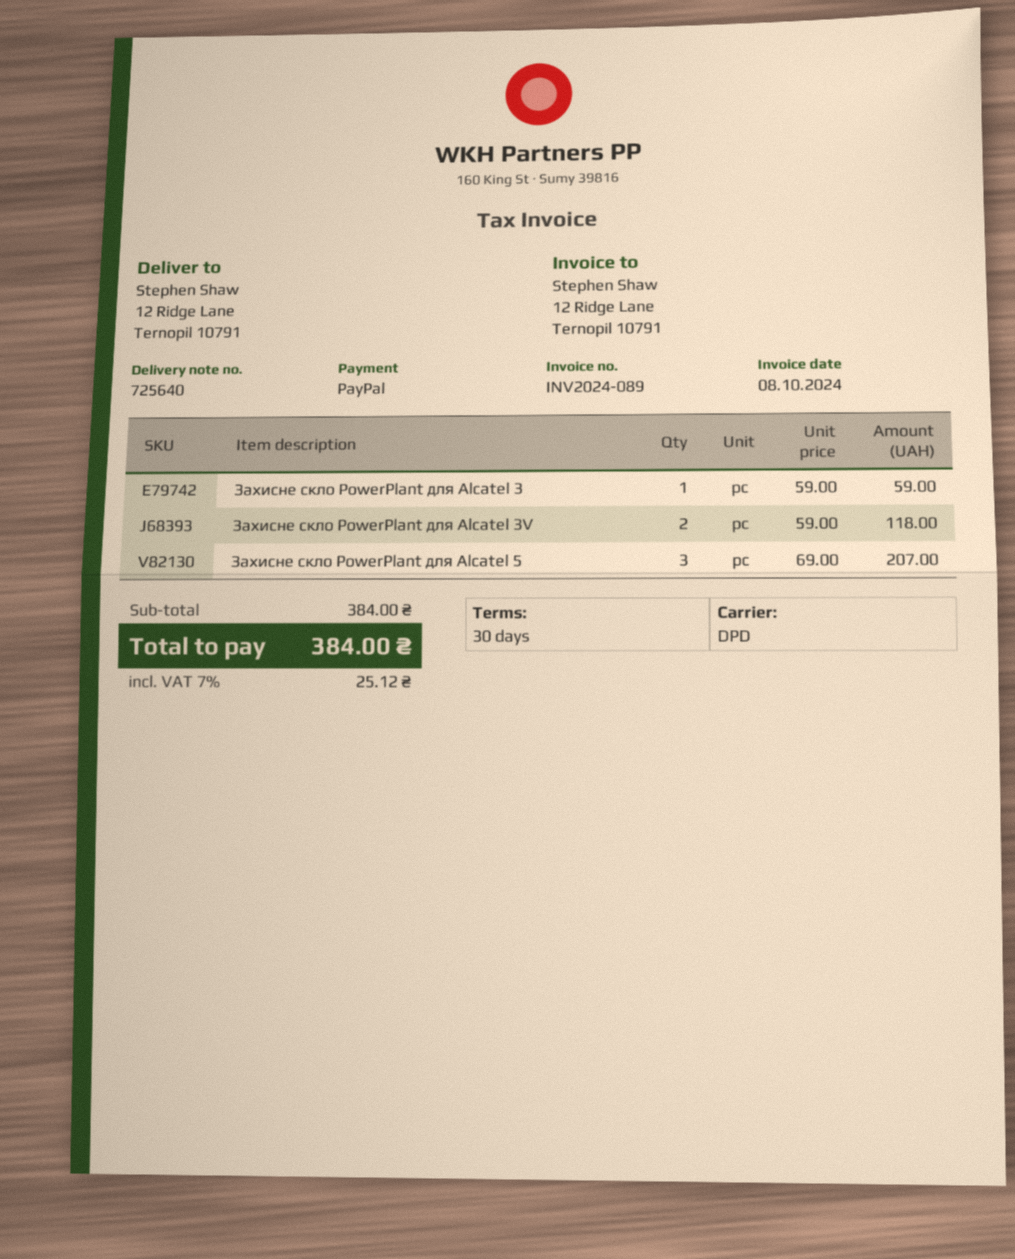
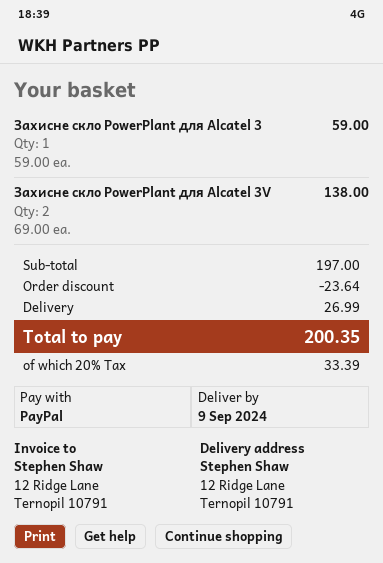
Захисне скло PowerPlant для Alcatel 3V: 2 x 59.00 = 118.00 -> 2 x 69.00 = 138.00
Захисне скло PowerPlant для Alcatel 5: 3 x 69.00 = 207.00 -> none
subtotal: 384.00 -> 197.00
discount: none -> 23.64
shipping: none -> 26.99
tax: 7% = 25.12 -> 20% = 33.39
total: 384.00 -> 200.35

